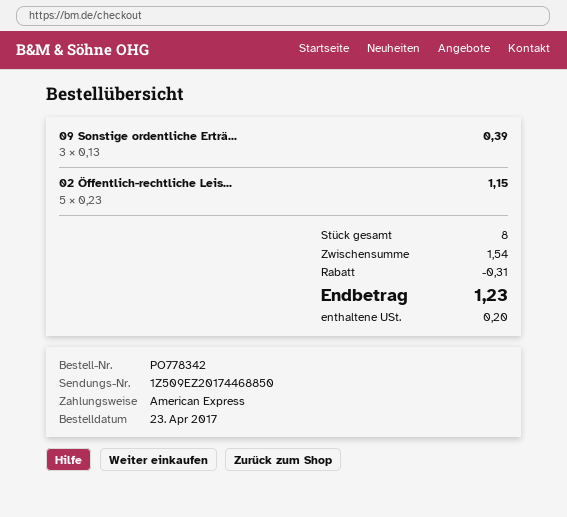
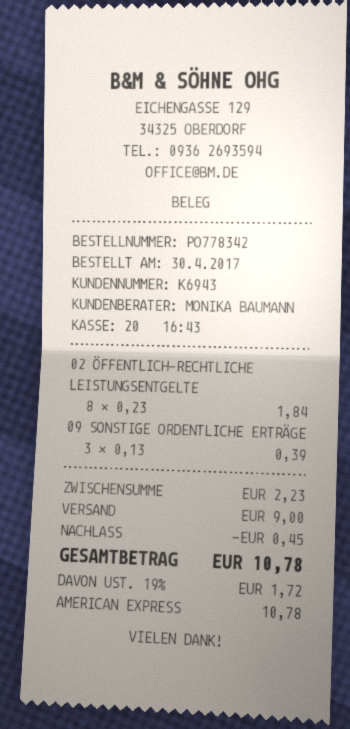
order date: 2017-04-23 -> 2017-04-30
02 Öffentlich-rechtliche Leis...: 5 x 0.23 = 1.15 -> 8 x 0.23 = 1.84
subtotal: 1.54 -> 2.23
discount: 0.31 -> 0.45
shipping: none -> 9.00
tax: 0.20 -> 1.72
total: 1.23 -> 10.78

